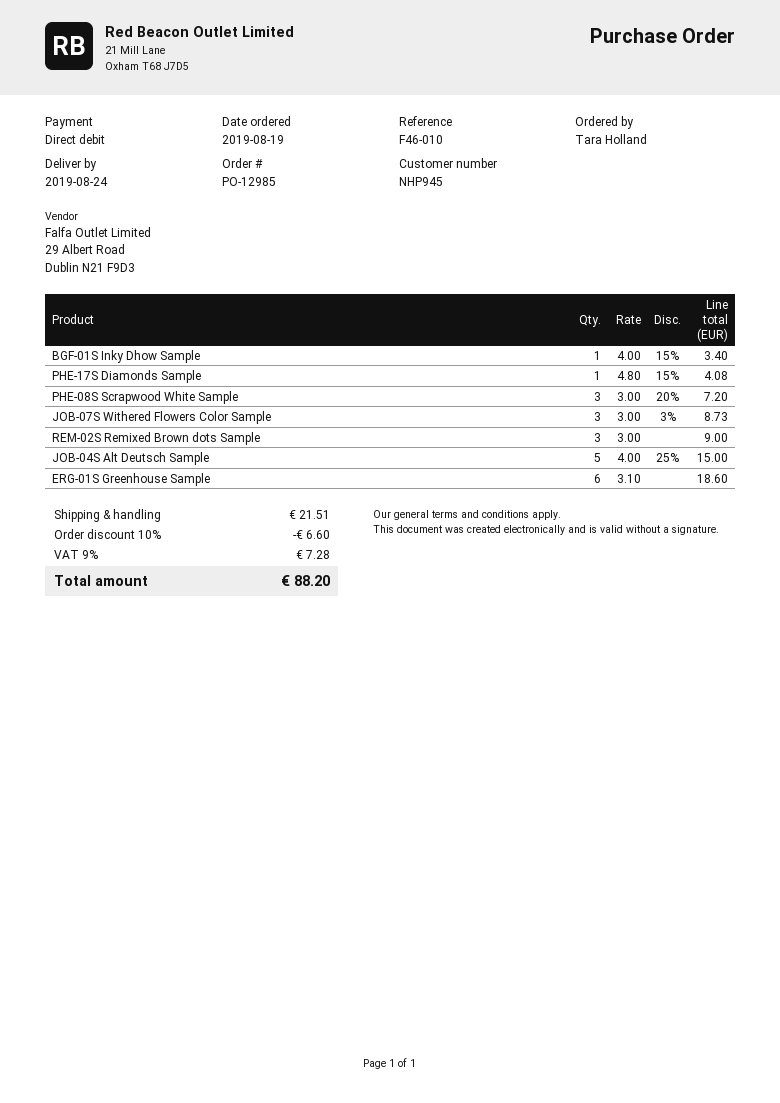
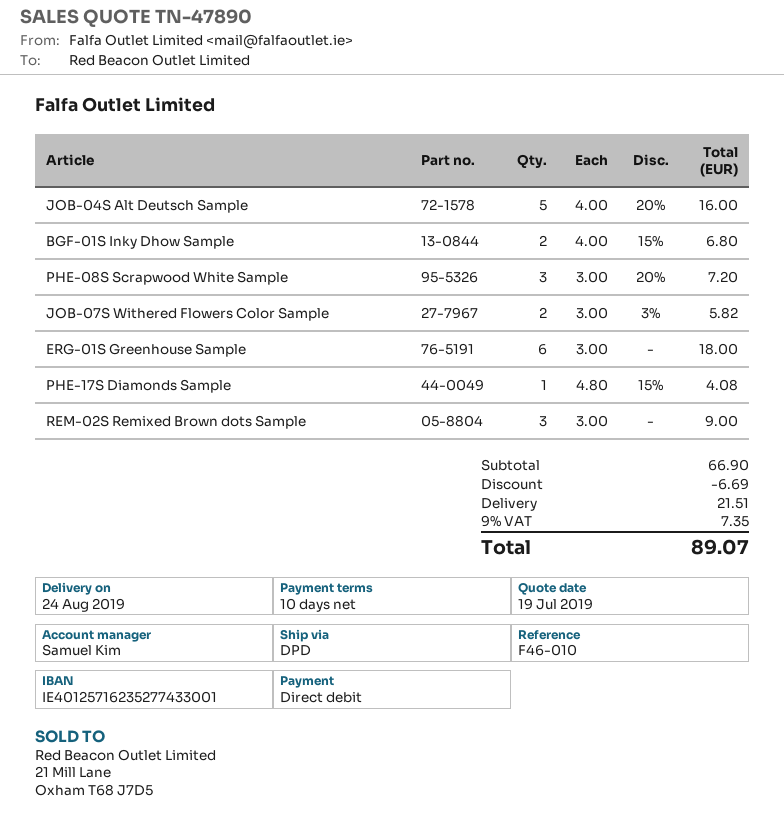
BGF-01S Inky Dhow Sample: 1 x 4.00 - 15% = 3.40 -> 2 x 4.00 - 15% = 6.80
JOB-07S Withered Flowers Color Sample: 3 x 3.00 - 3% = 8.73 -> 2 x 3.00 - 3% = 5.82
JOB-04S Alt Deutsch Sample: 5 x 4.00 - 25% = 15.00 -> 5 x 4.00 - 20% = 16.00
ERG-01S Greenhouse Sample: 6 x 3.10 = 18.60 -> 6 x 3.00 = 18.00
discount: 6.60 -> 6.69
tax: 9% = 7.28 -> 9% = 7.35
total: 88.20 -> 89.07

